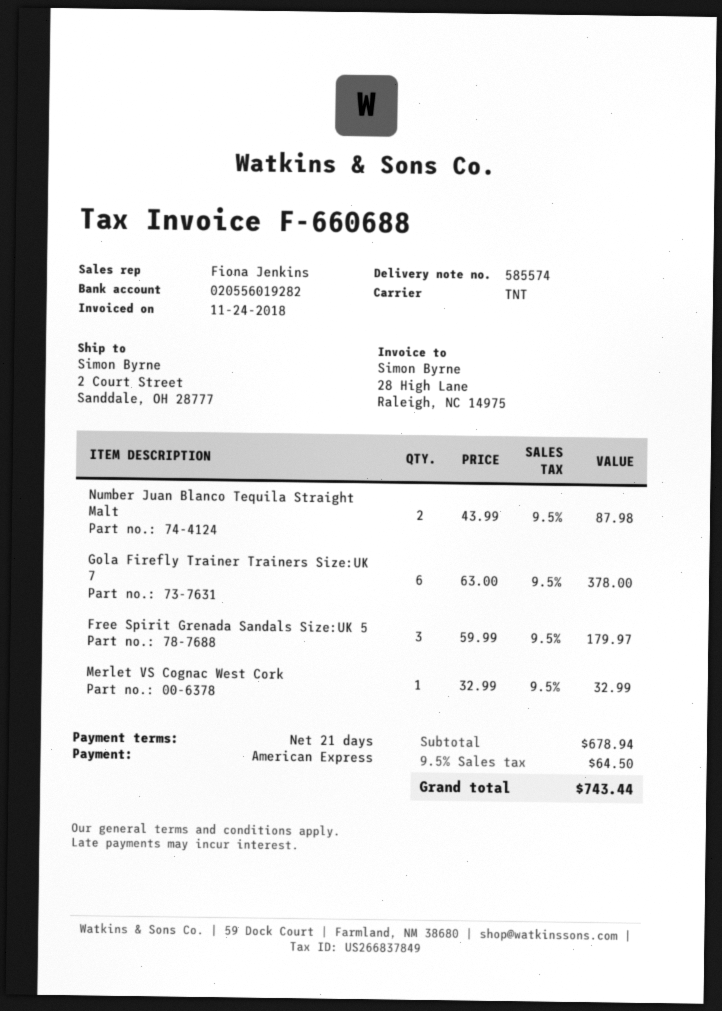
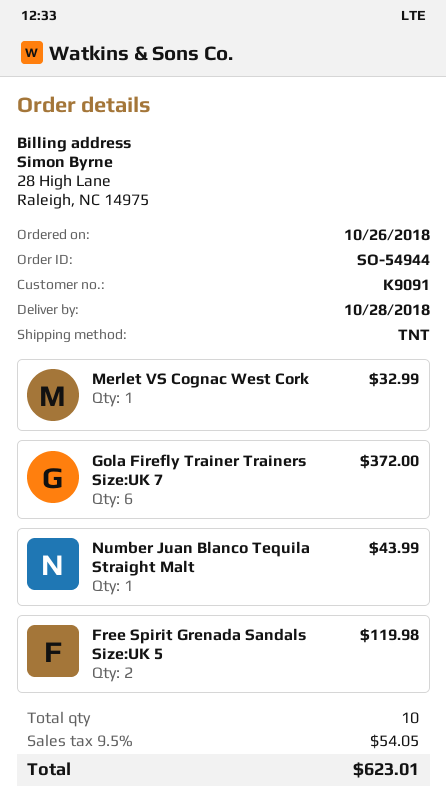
Number Juan Blanco Tequila Straight Malt: 2 for 87.98 -> 1 for 43.99
Gola Firefly Trainer Trainers Size:UK 7: 6 for 378.00 -> 6 for 372.00
Free Spirit Grenada Sandals Size:UK 5: 3 for 179.97 -> 2 for 119.98
tax: 9.5% = 64.50 -> 9.5% = 54.05
total: 743.44 -> 623.01

